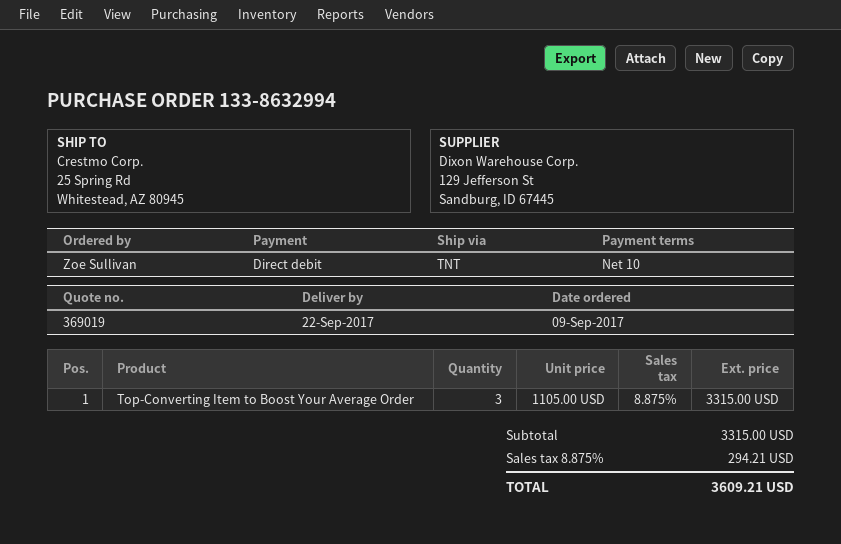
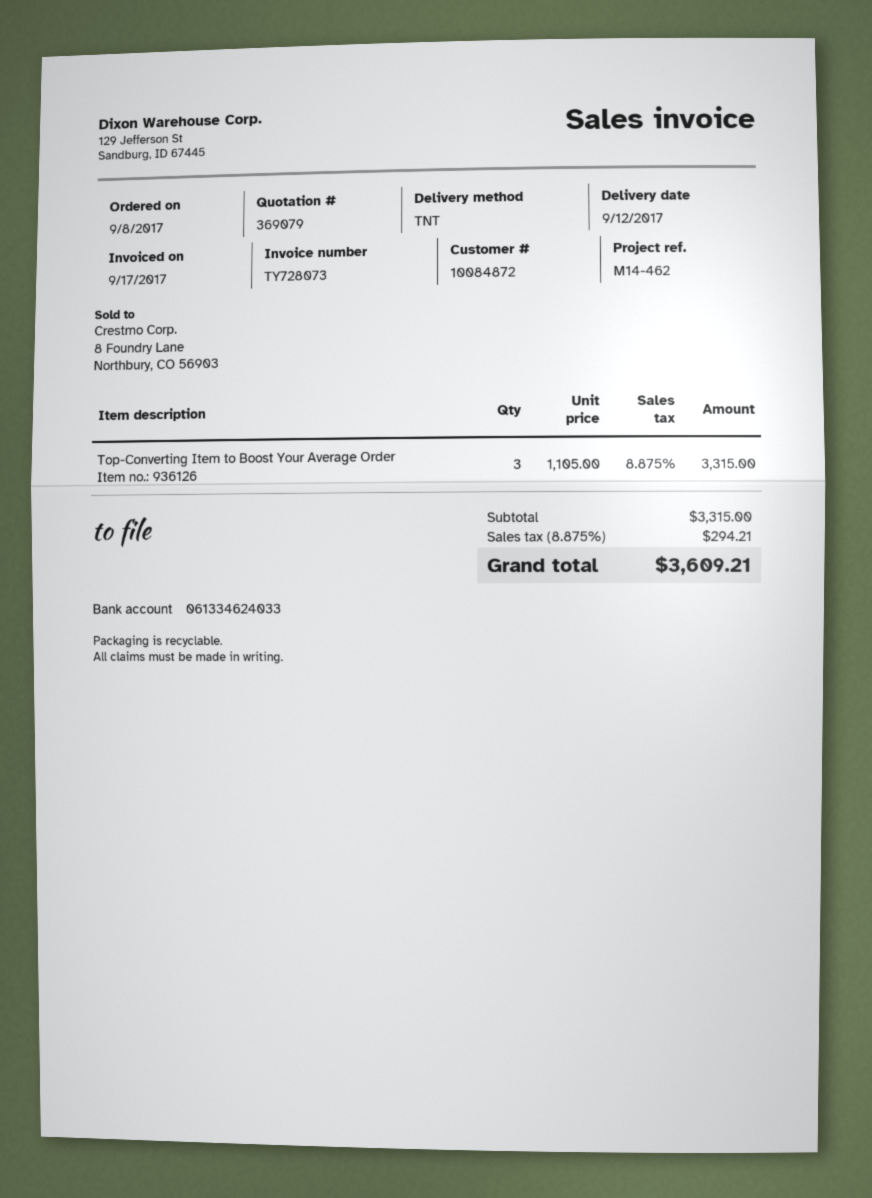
quote number: 369019 -> 369079
order date: 2017-09-09 -> 2017-09-08
delivery date: 2017-09-22 -> 2017-09-12

